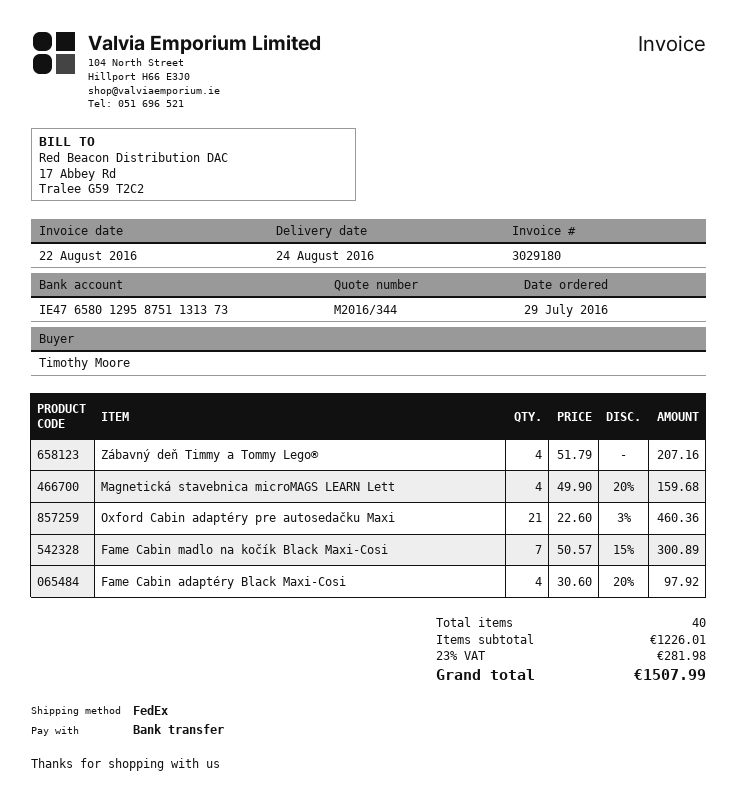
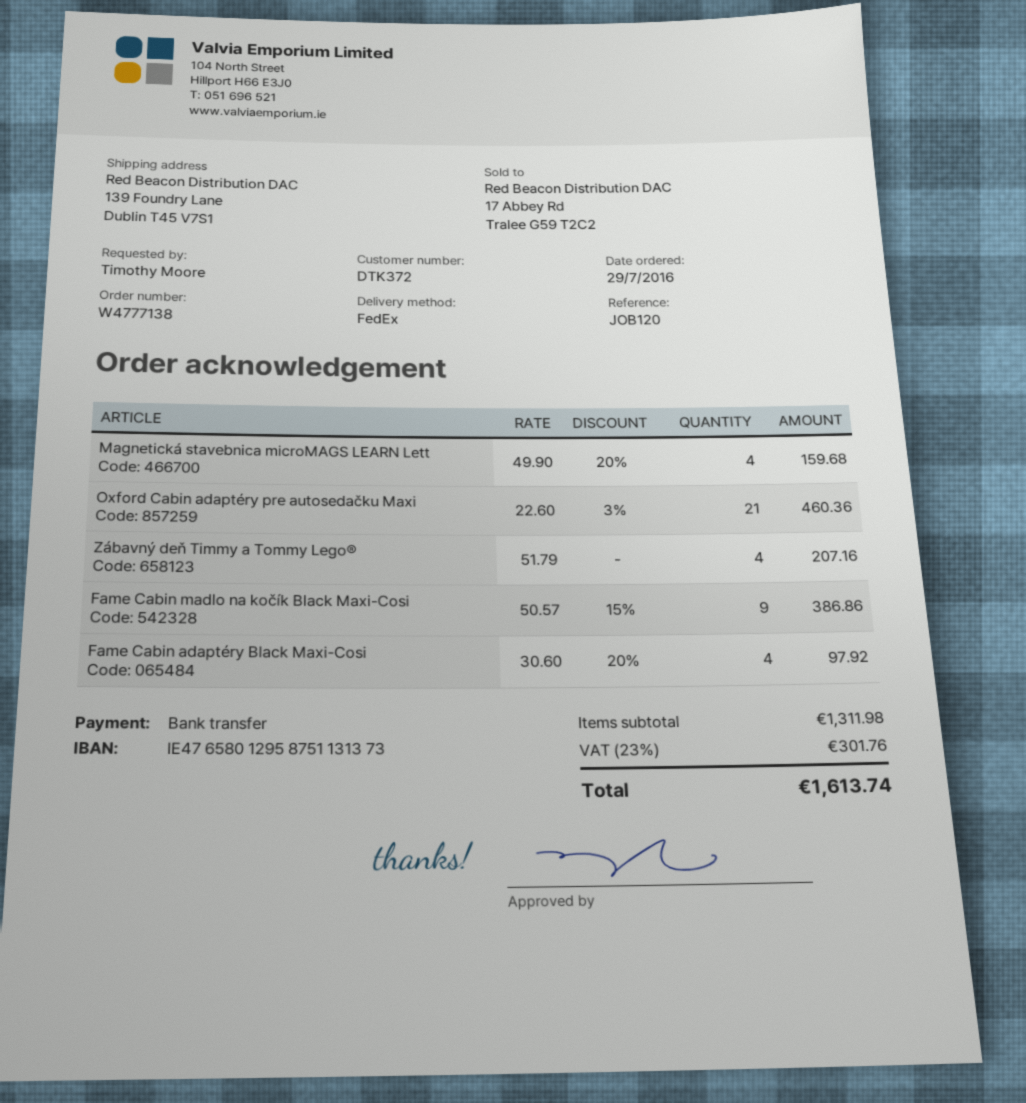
Fame Cabin madlo na kočík Black Maxi-Cosi: 7 x 50.57 - 15% = 300.89 -> 9 x 50.57 - 15% = 386.86
subtotal: 1226.01 -> 1311.98
tax: 23% = 281.98 -> 23% = 301.76
total: 1507.99 -> 1613.74

